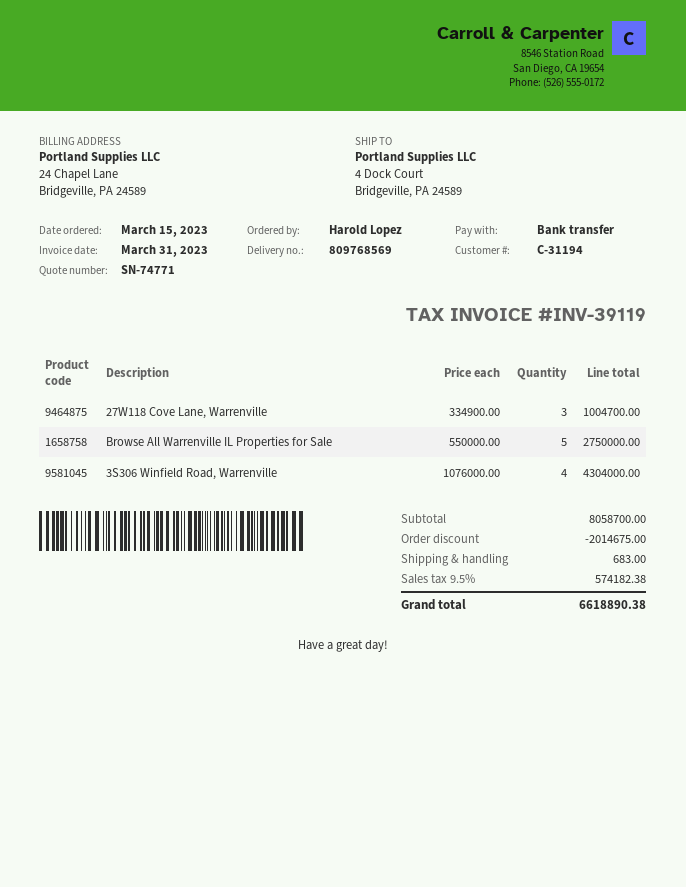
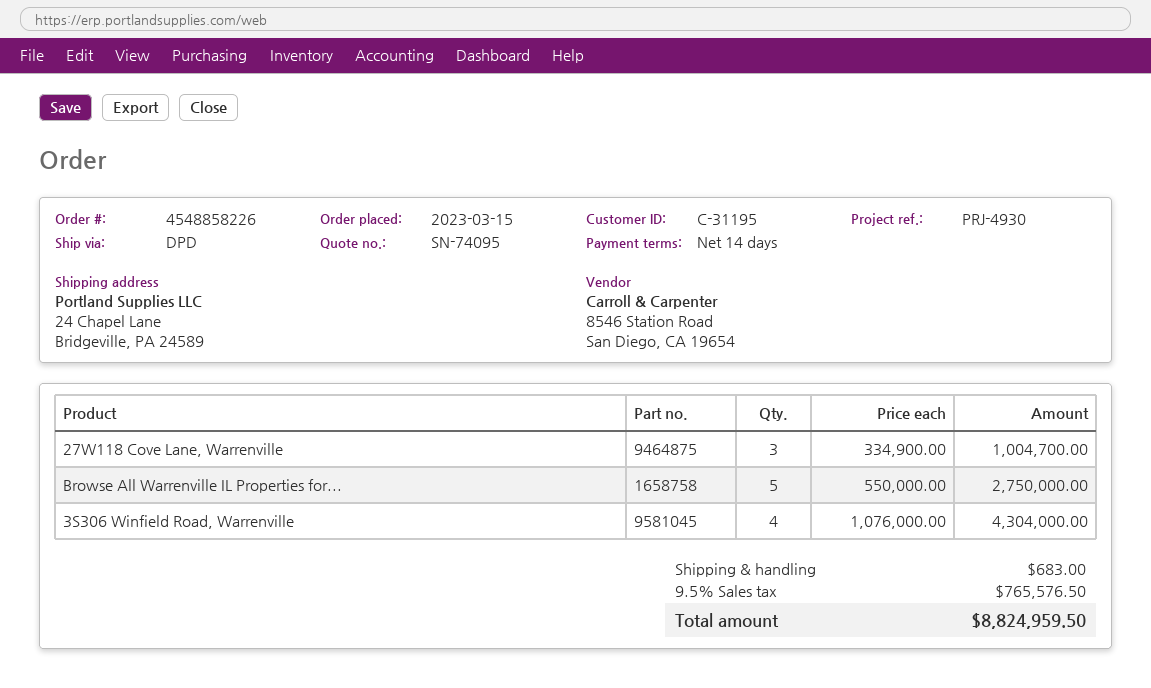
quote number: SN-74771 -> SN-74095
customer number: C-31194 -> C-31195
ship to: 4 Dock Court, Bridgeville, PA 24589 -> 24 Chapel Lane, Bridgeville, PA 24589
discount: 2014675.00 -> none
tax: 9.5% = 574182.38 -> 9.5% = 765576.50
total: 6618890.38 -> 8824959.50

